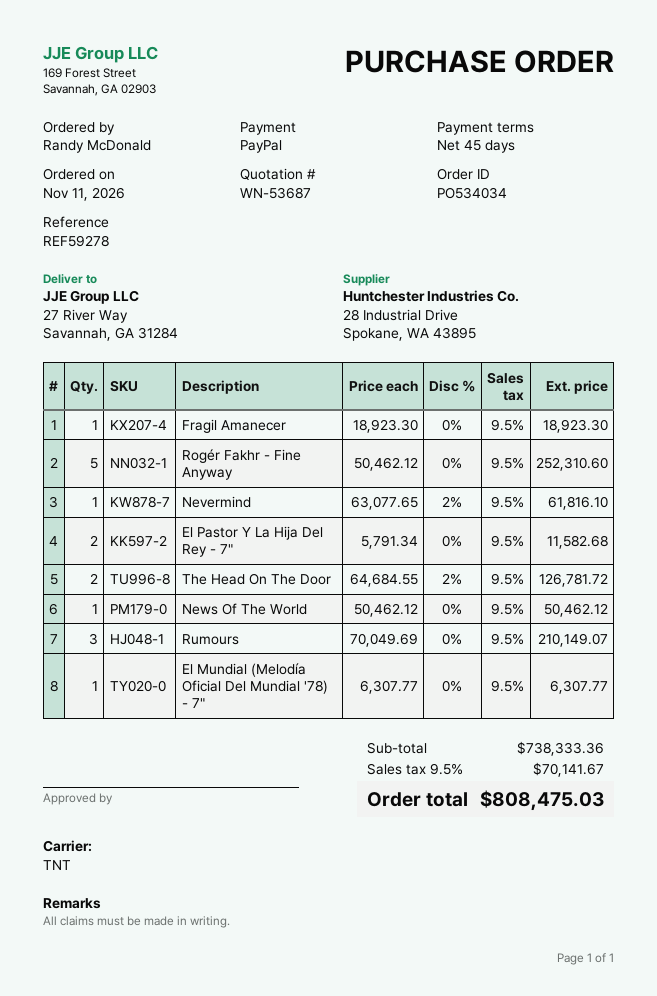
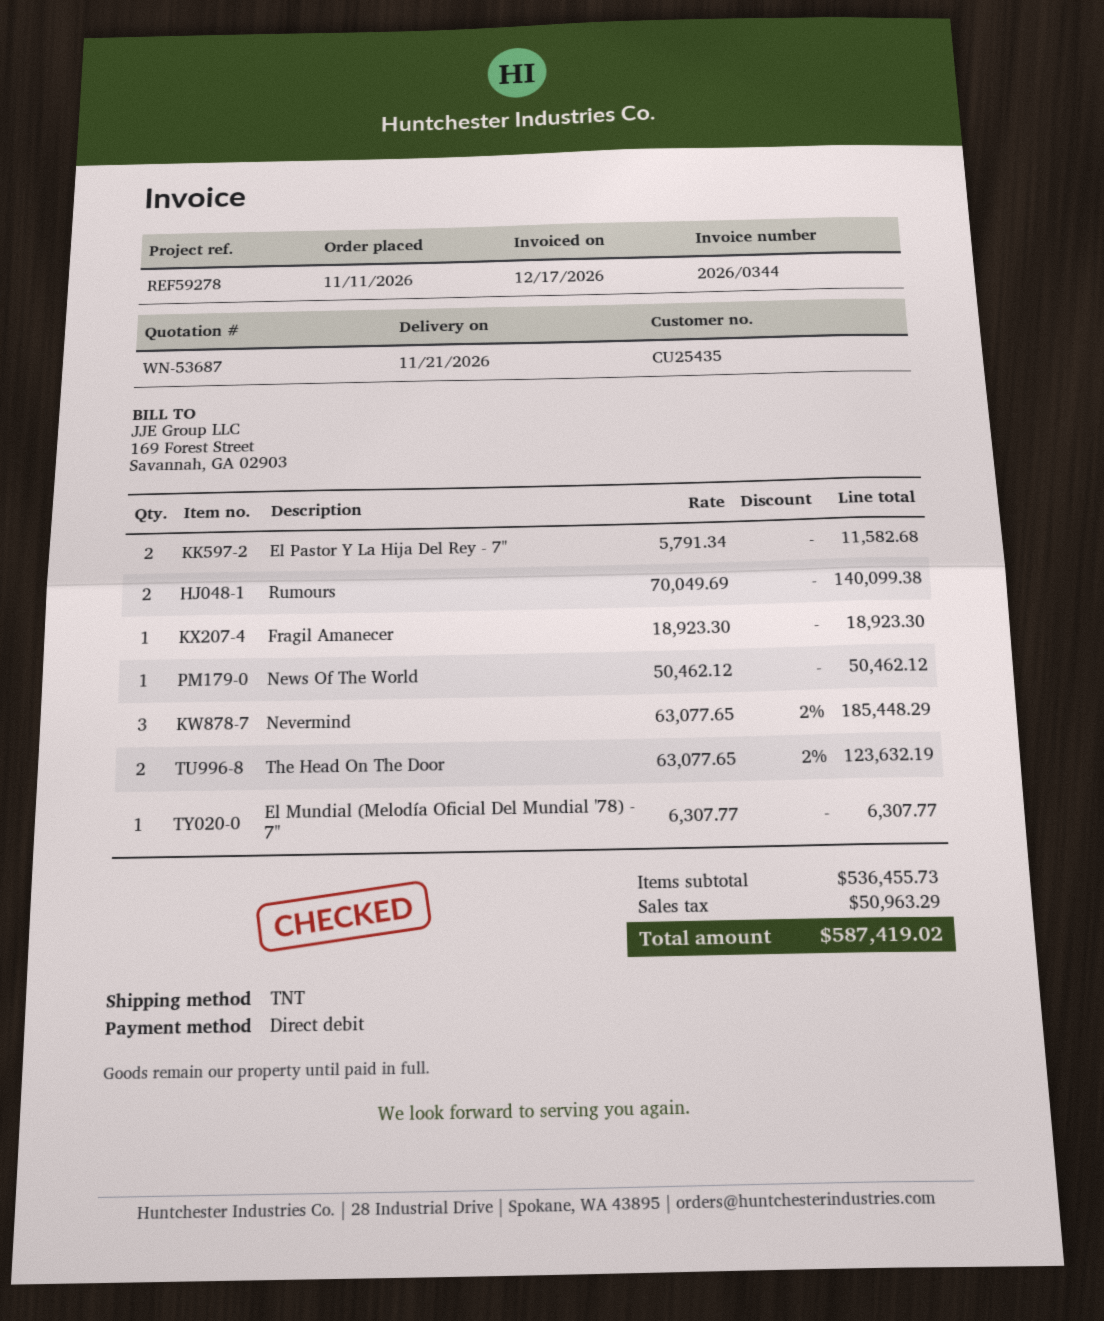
payment method: PayPal -> direct debit
Rogér Fakhr - Fine Anyway: 5 x 50462.12 = 252310.60 -> none
Nevermind: 1 x 63077.65 - 2% = 61816.10 -> 3 x 63077.65 - 2% = 185448.29
The Head On The Door: 2 x 64684.55 - 2% = 126781.72 -> 2 x 63077.65 - 2% = 123632.19
Rumours: 3 x 70049.69 = 210149.07 -> 2 x 70049.69 = 140099.38
subtotal: 738333.36 -> 536455.73
tax: 70141.67 -> 50963.29
total: 808475.03 -> 587419.02

